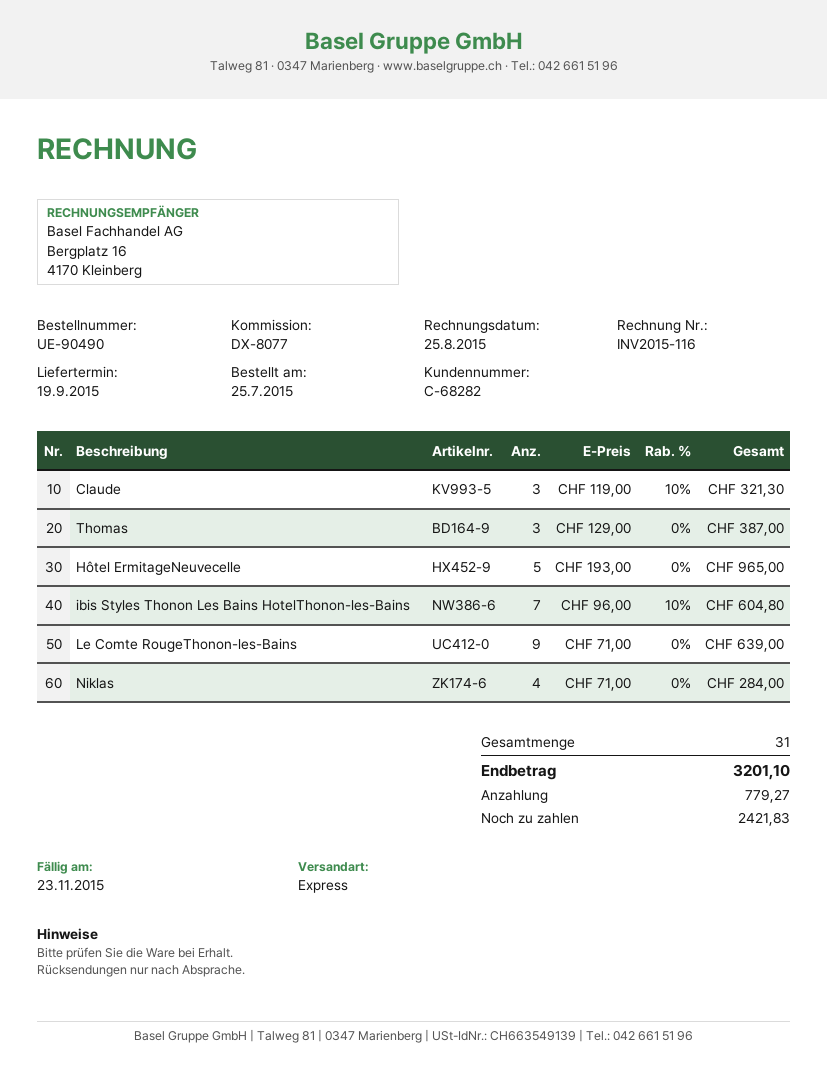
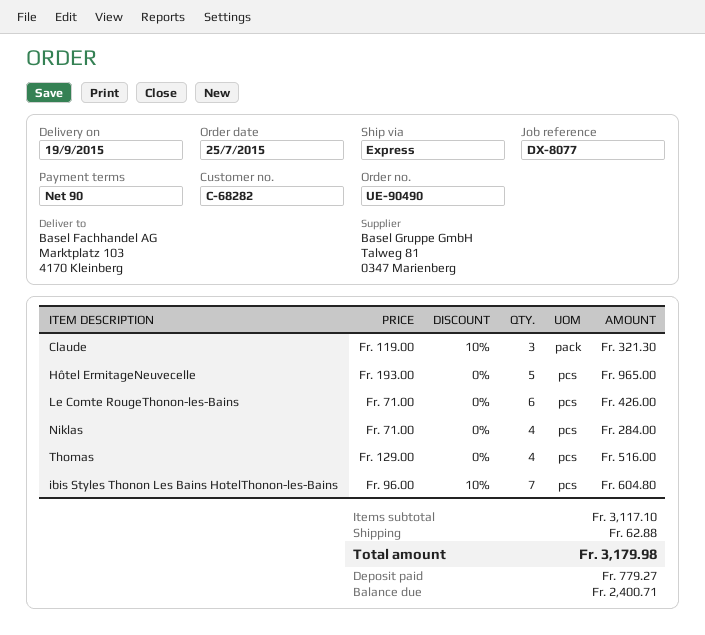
Thomas: 3 x 129.00 = 387.00 -> 4 x 129.00 = 516.00
Le Comte RougeThonon-les-Bains: 9 x 71.00 = 639.00 -> 6 x 71.00 = 426.00
shipping: none -> 62.88
total: 3201.10 -> 3179.98
balance: 2421.83 -> 2400.71

